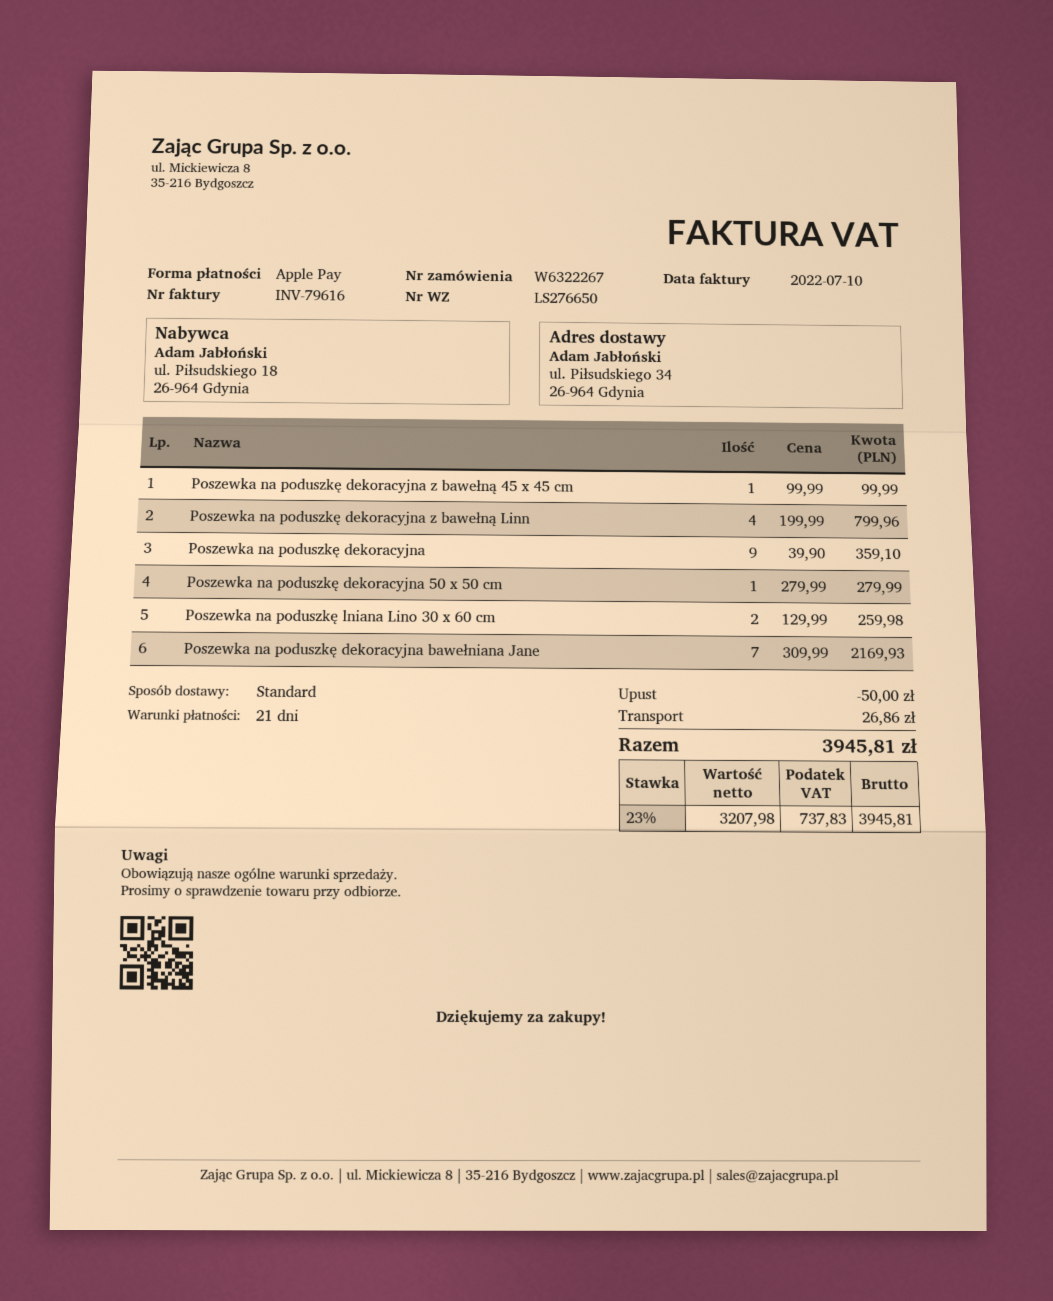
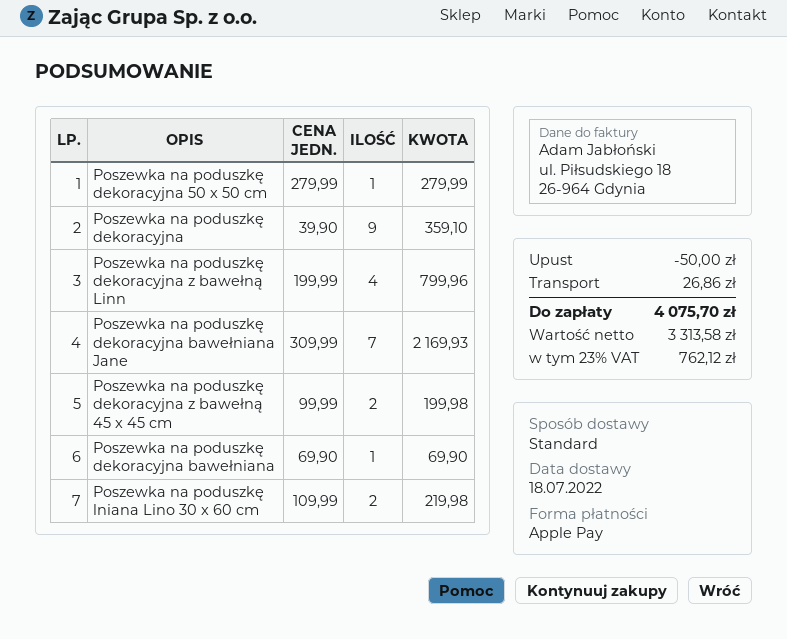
Poszewka na poduszkę dekoracyjna z bawełną 45 x 45 cm: 1 x 99.99 = 99.99 -> 2 x 99.99 = 199.98
Poszewka na poduszkę lniana Lino 30 x 60 cm: 2 x 129.99 = 259.98 -> 2 x 109.99 = 219.98
Poszewka na poduszkę dekoracyjna bawełniana: none -> 1 x 69.90 = 69.90
net: 3207.98 -> 3313.58
tax: 23% = 737.83 -> 23% = 762.12
total: 3945.81 -> 4075.70

